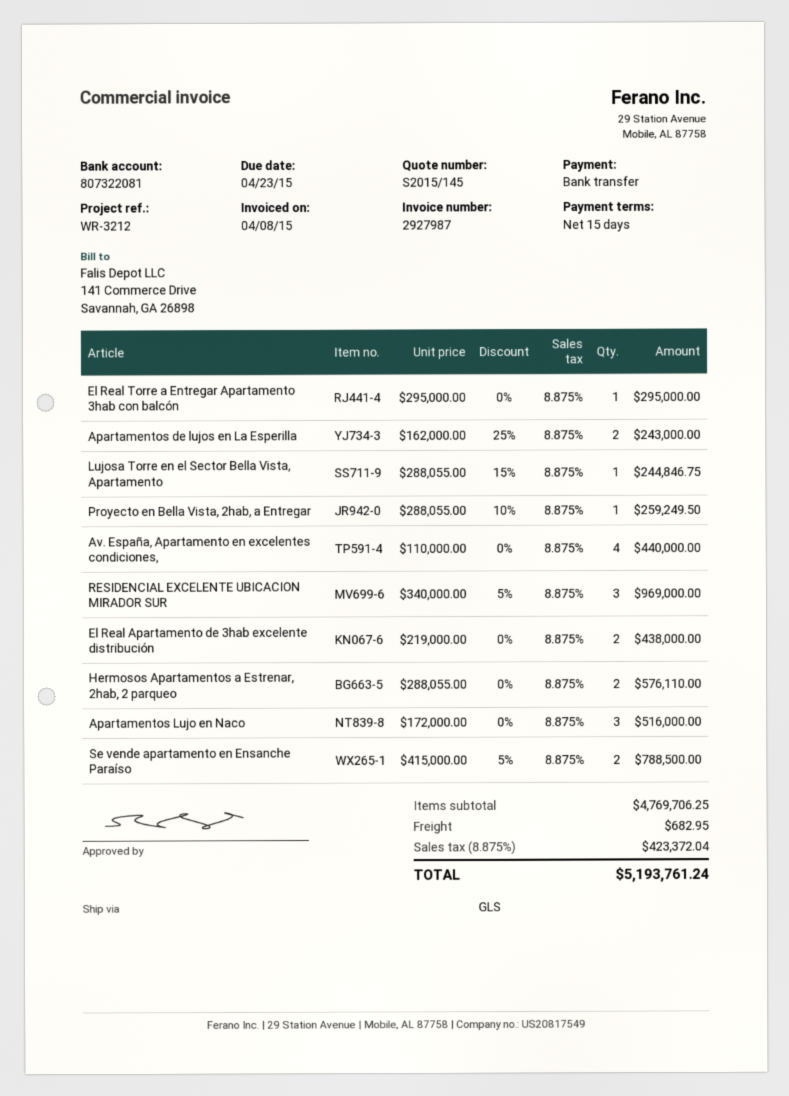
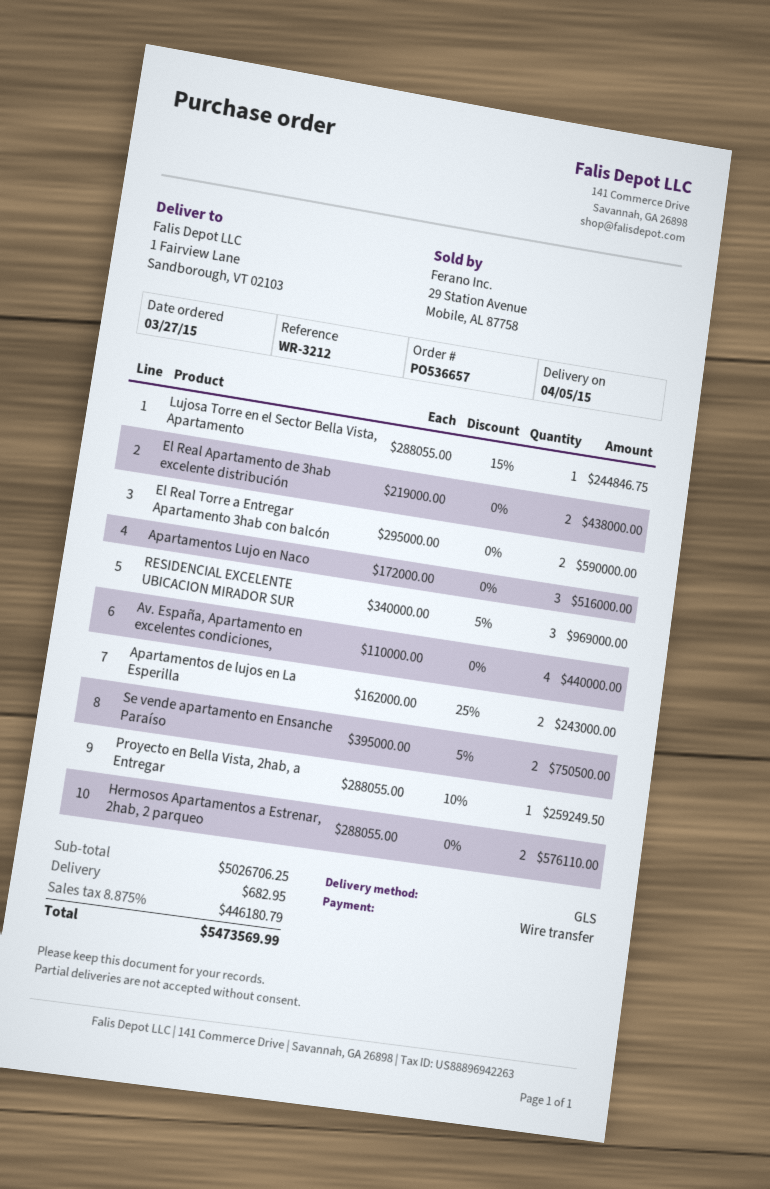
El Real Torre a Entregar Apartamento 3hab con balcón: 1 x 295000.00 = 295000.00 -> 2 x 295000.00 = 590000.00
Se vende apartamento en Ensanche Paraíso: 2 x 415000.00 - 5% = 788500.00 -> 2 x 395000.00 - 5% = 750500.00
subtotal: 4769706.25 -> 5026706.25
tax: 8.875% = 423372.04 -> 8.875% = 446180.79
total: 5193761.24 -> 5473569.99

